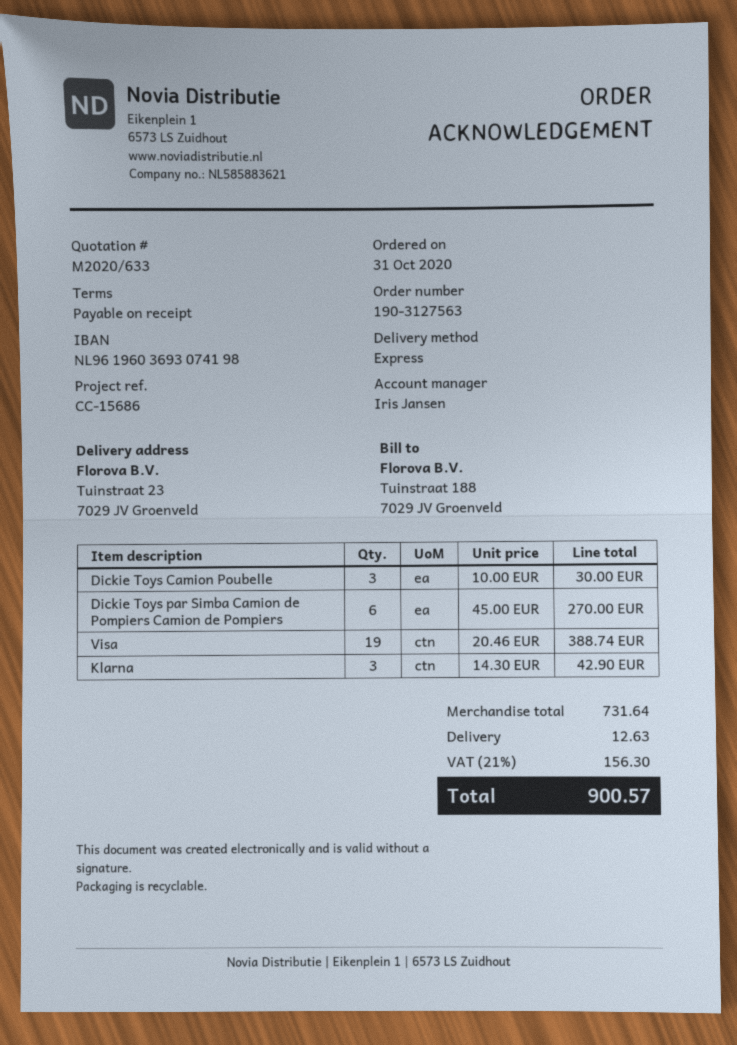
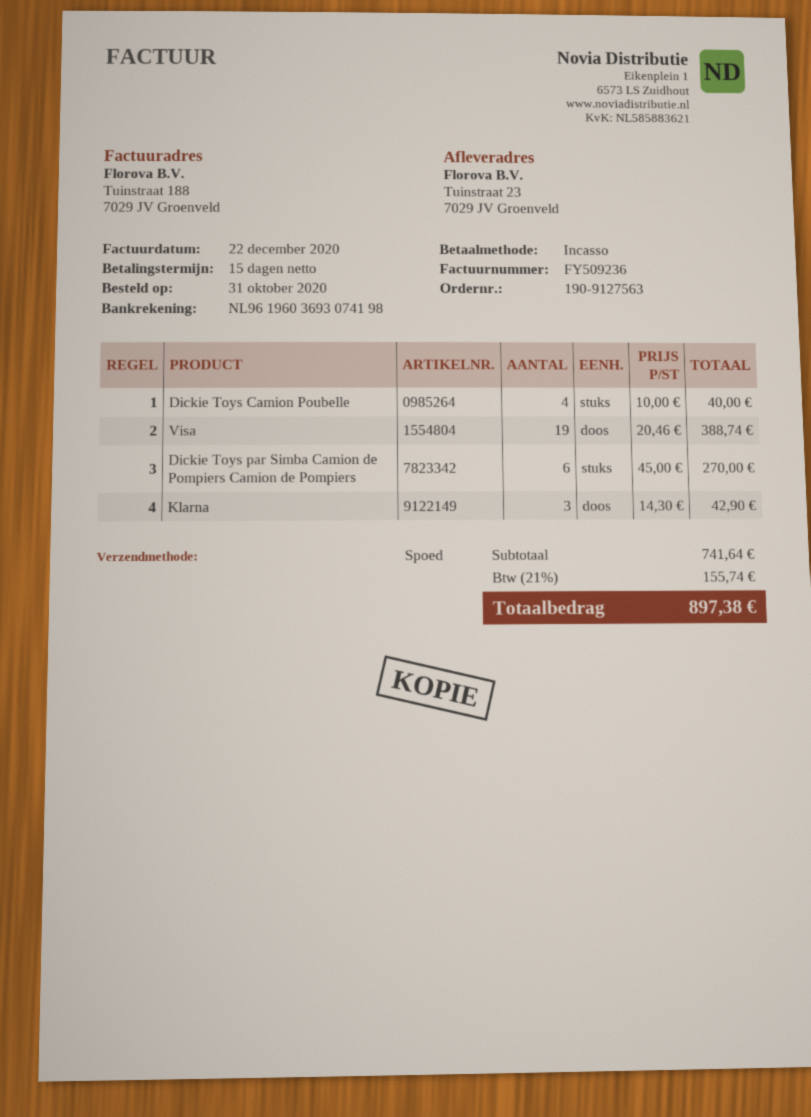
order number: 190-3127563 -> 190-9127563
payment terms: on receipt -> 15 days
Dickie Toys Camion Poubelle: 3 x 10.00 = 30.00 -> 4 x 10.00 = 40.00
subtotal: 731.64 -> 741.64
shipping: 12.63 -> none
tax: 21% = 156.30 -> 21% = 155.74
total: 900.57 -> 897.38

